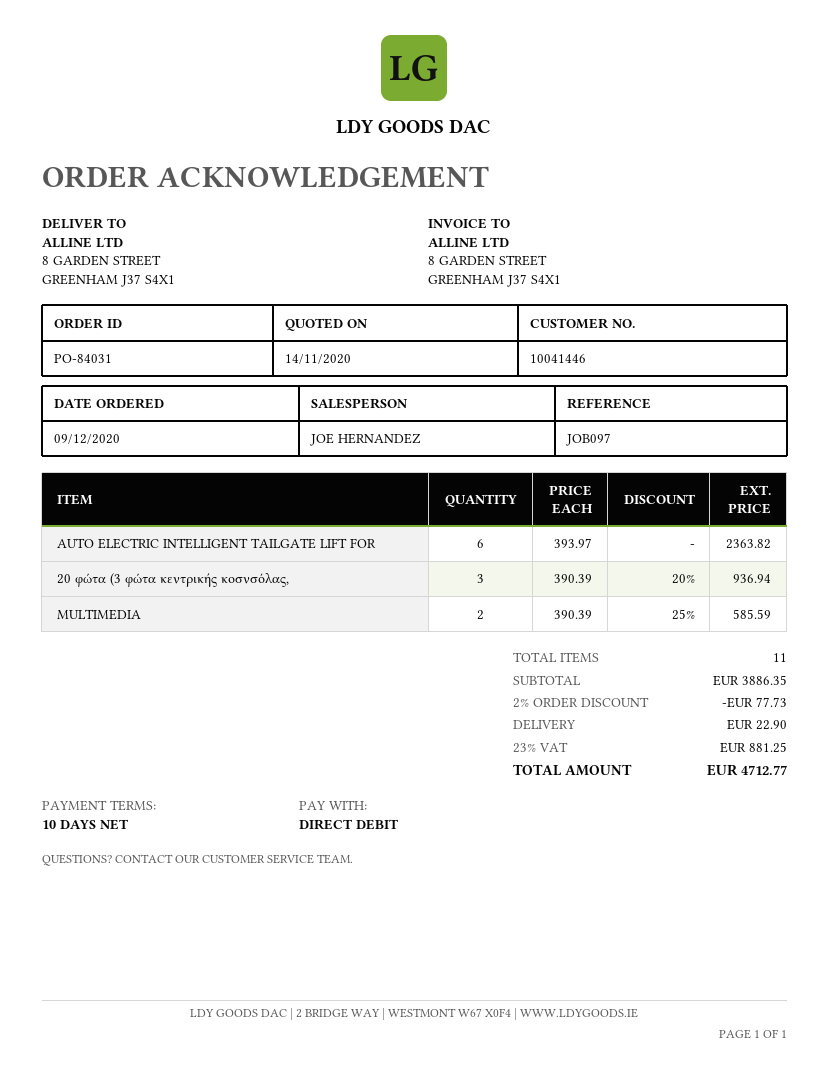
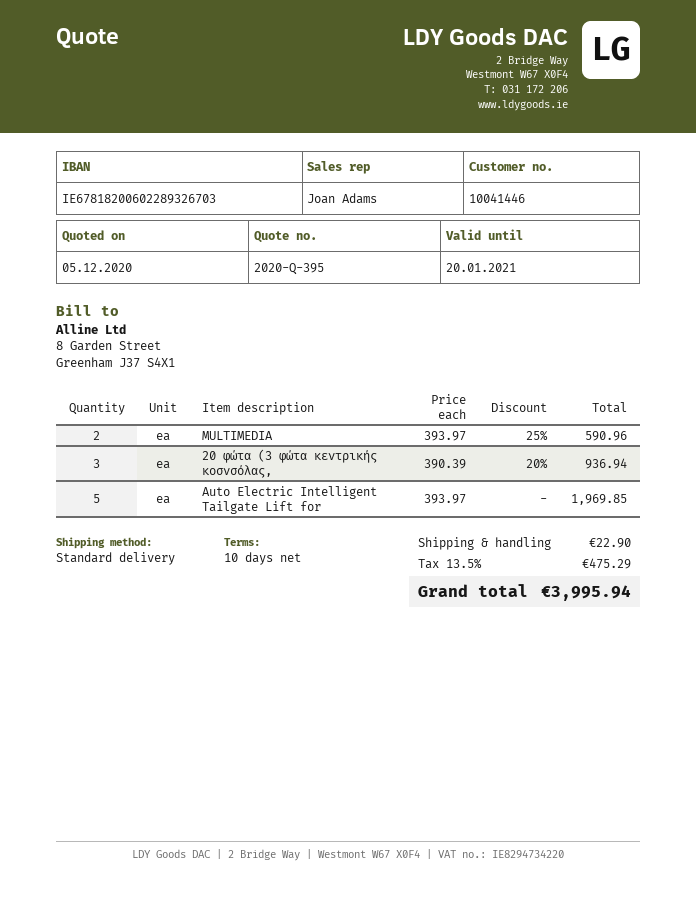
quote date: 2020-11-14 -> 2020-12-05
sales rep: JOE HERNANDEZ -> Joan Adams
AUTO ELECTRIC INTELLIGENT TAILGATE LIFT FOR: 6 x 393.97 = 2363.82 -> 5 x 393.97 = 1969.85
MULTIMEDIA: 2 x 390.39 - 25% = 585.59 -> 2 x 393.97 - 25% = 590.96
discount: 2% = 77.73 -> none
tax: 23% = 881.25 -> 13.5% = 475.29
total: 4712.77 -> 3995.94

